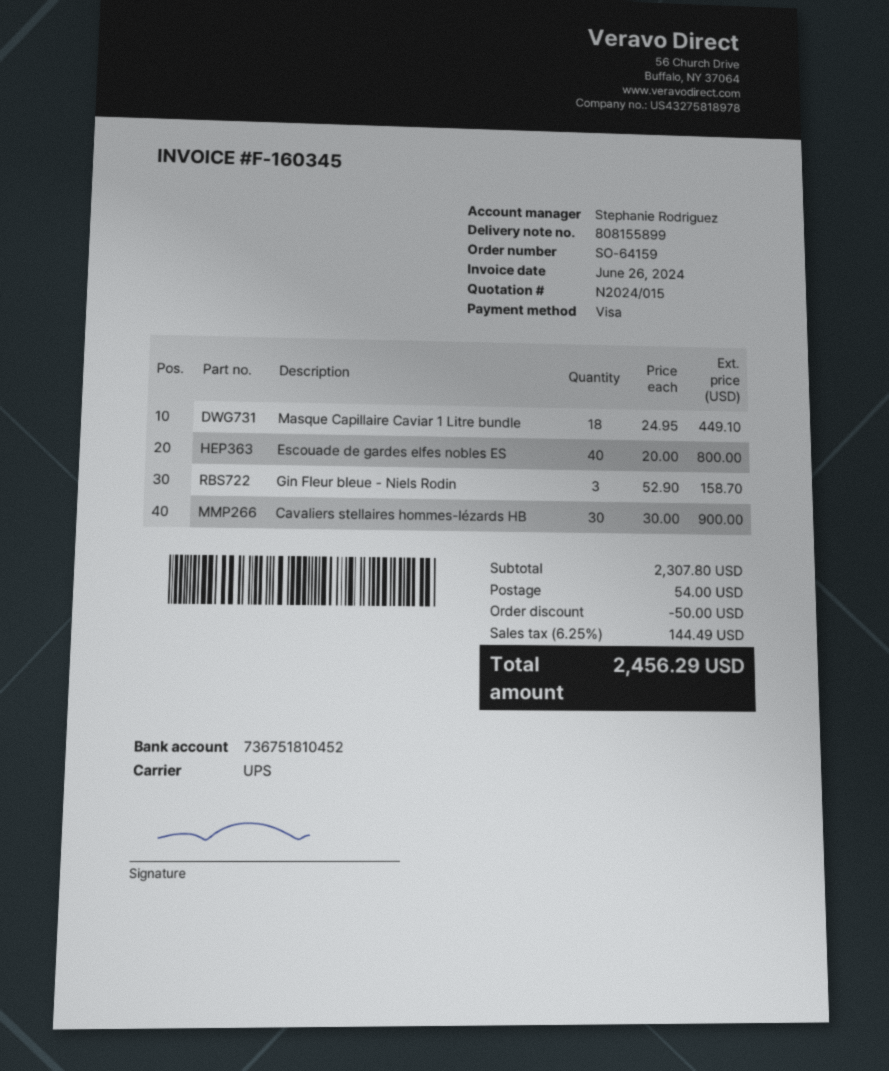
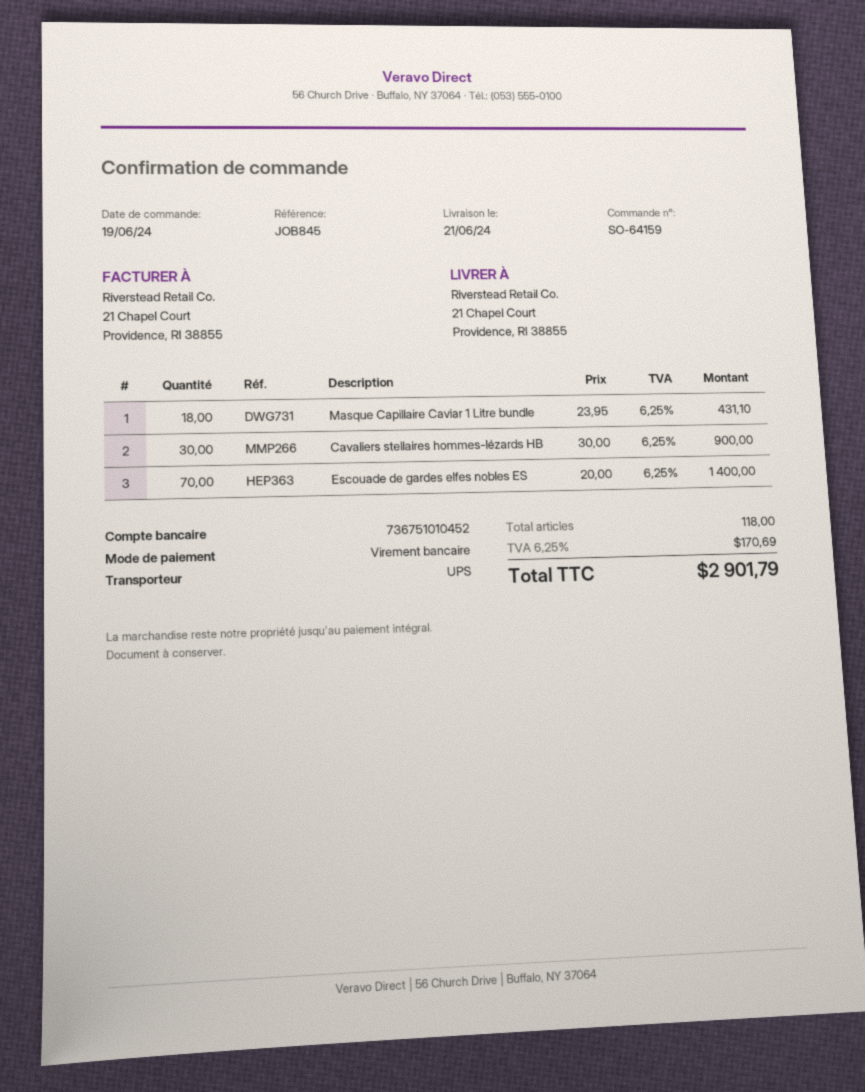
payment method: Visa -> bank transfer
bank account: 736751810452 -> 736751010452
Masque Capillaire Caviar 1 Litre bundle: 18 x 24.95 = 449.10 -> 18 x 23.95 = 431.10
Escouade de gardes elfes nobles ES: 40 x 20.00 = 800.00 -> 70 x 20.00 = 1400.00
Gin Fleur bleue - Niels Rodin: 3 x 52.90 = 158.70 -> none
discount: 50.00 -> none
shipping: 54.00 -> none
tax: 6.25% = 144.49 -> 6.25% = 170.69
total: 2456.29 -> 2901.79

